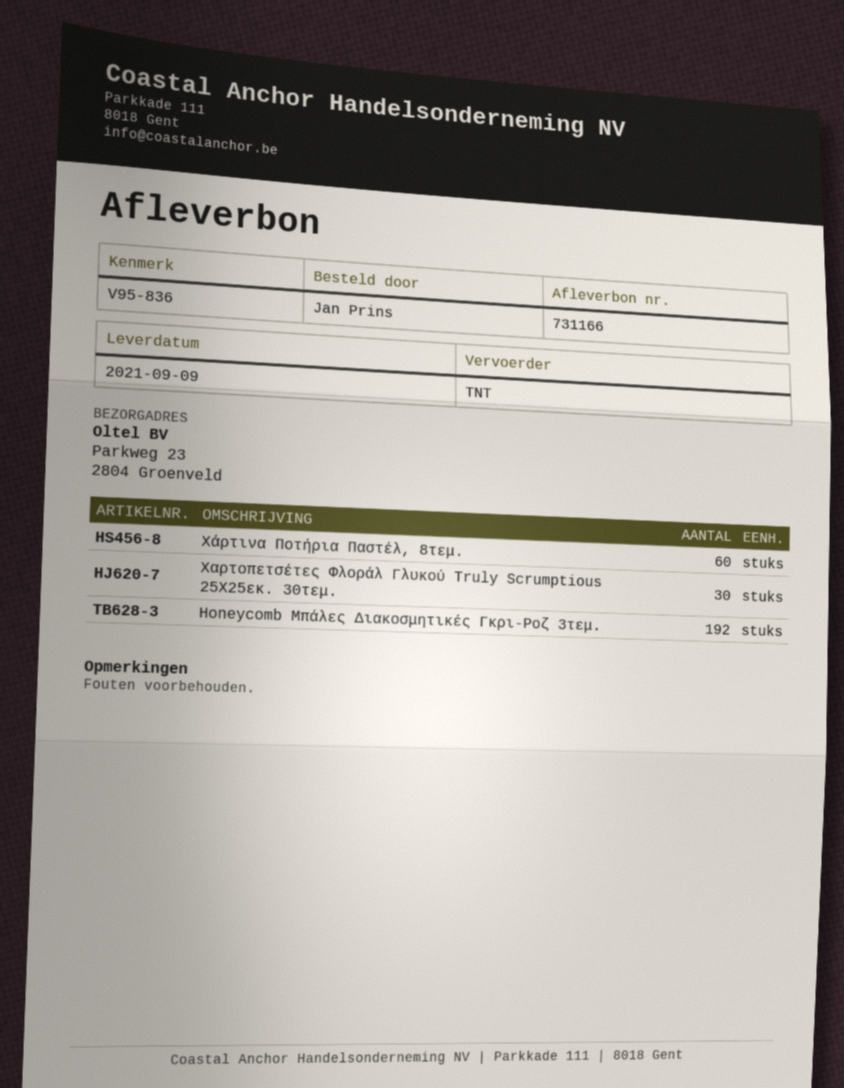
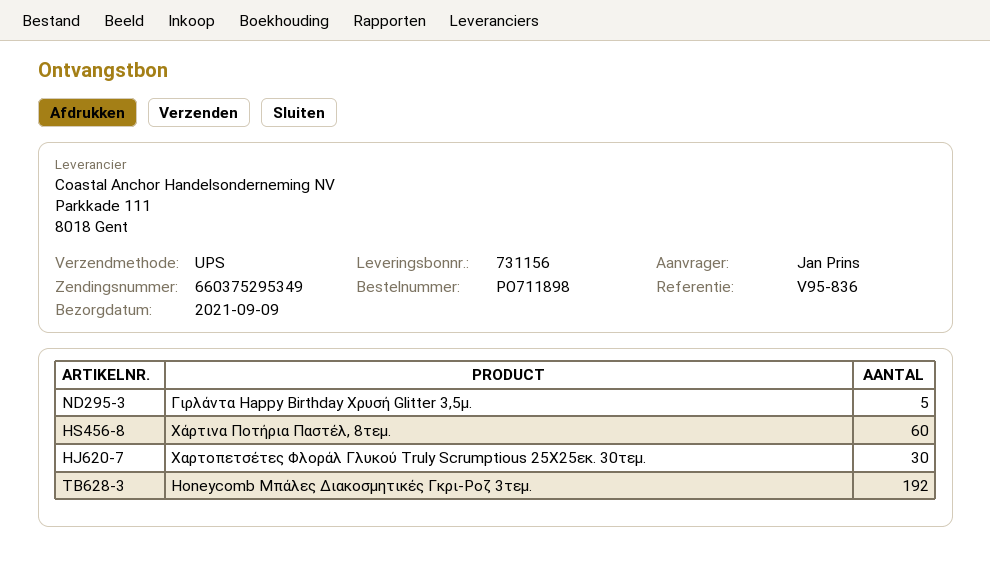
delivery note number: 731166 -> 731156
shipping method: TNT -> UPS
Γιρλάντα Happy Birthday Χρυσή Glitter 3,5μ.: none -> 5

